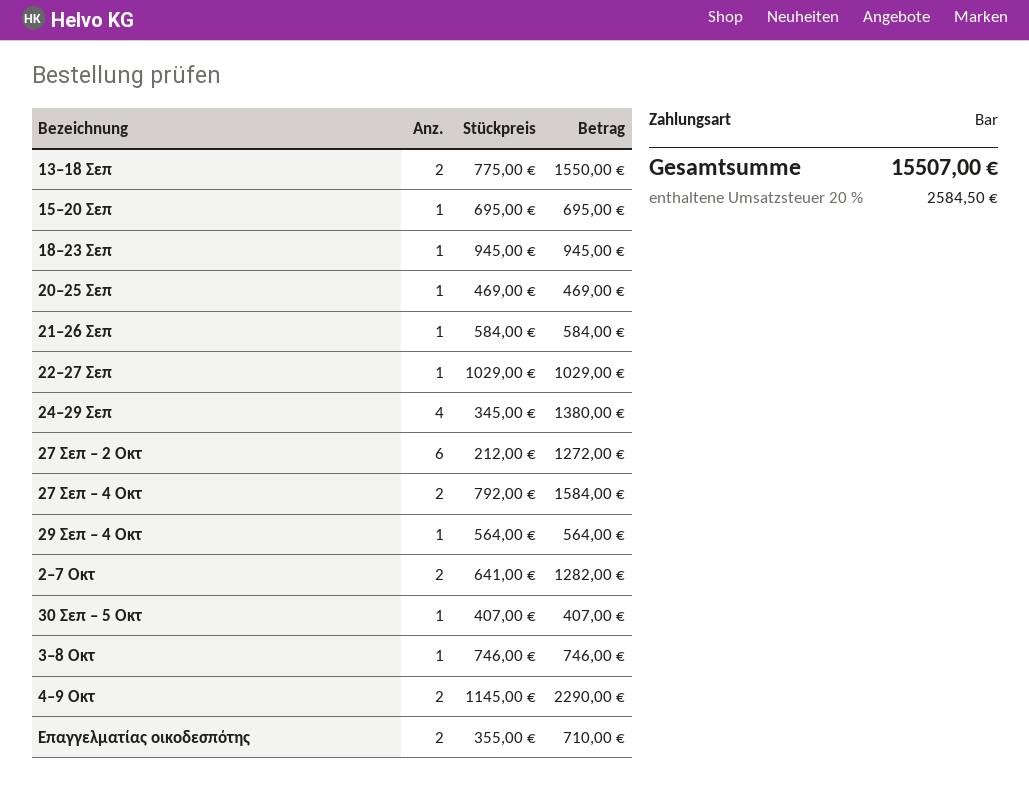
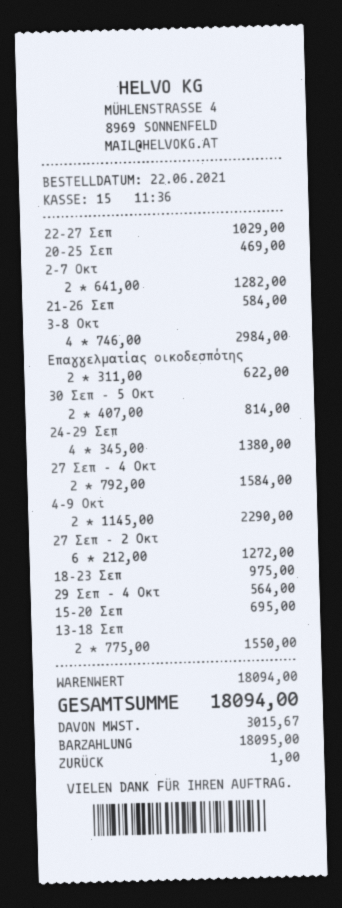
18–23 Σεπ: 1 x 945.00 = 945.00 -> 1 x 975.00 = 975.00
30 Σεπ – 5 Οκτ: 1 x 407.00 = 407.00 -> 2 x 407.00 = 814.00
3–8 Οκτ: 1 x 746.00 = 746.00 -> 4 x 746.00 = 2984.00
Επαγγελματίας οικοδεσπότης: 2 x 355.00 = 710.00 -> 2 x 311.00 = 622.00
tax: 2584.50 -> 3015.67
total: 15507.00 -> 18094.00

